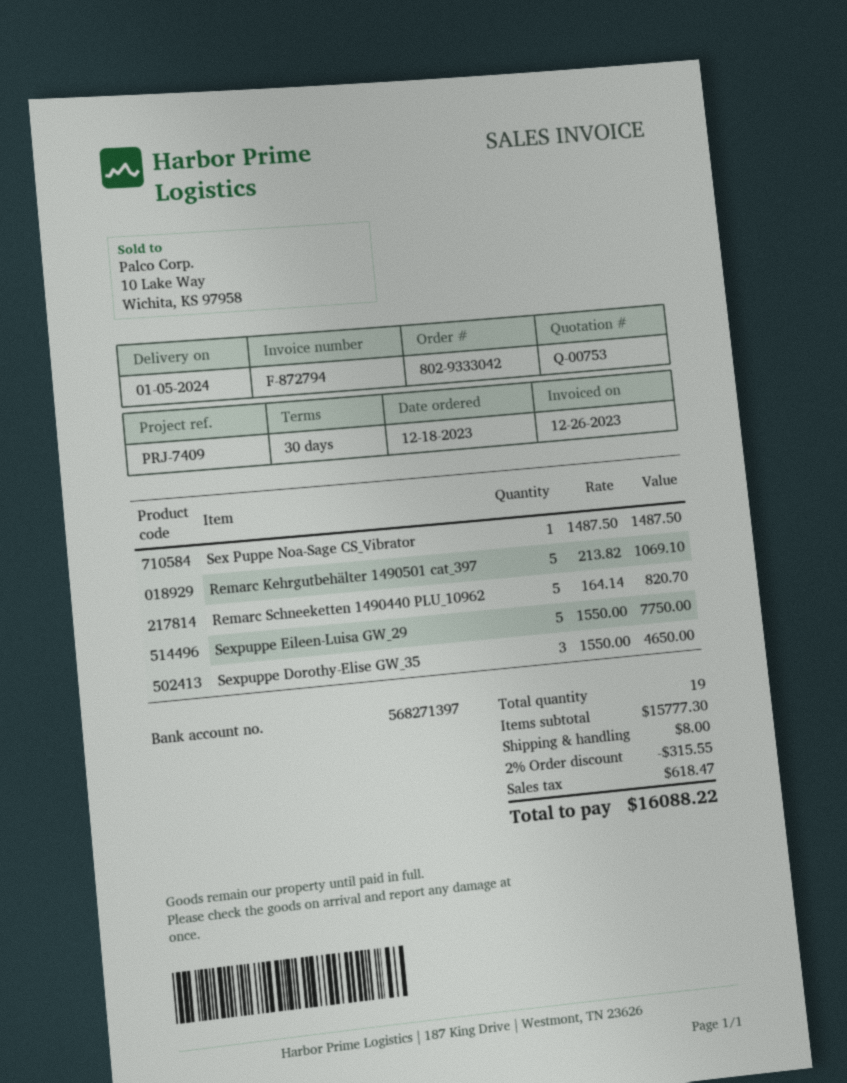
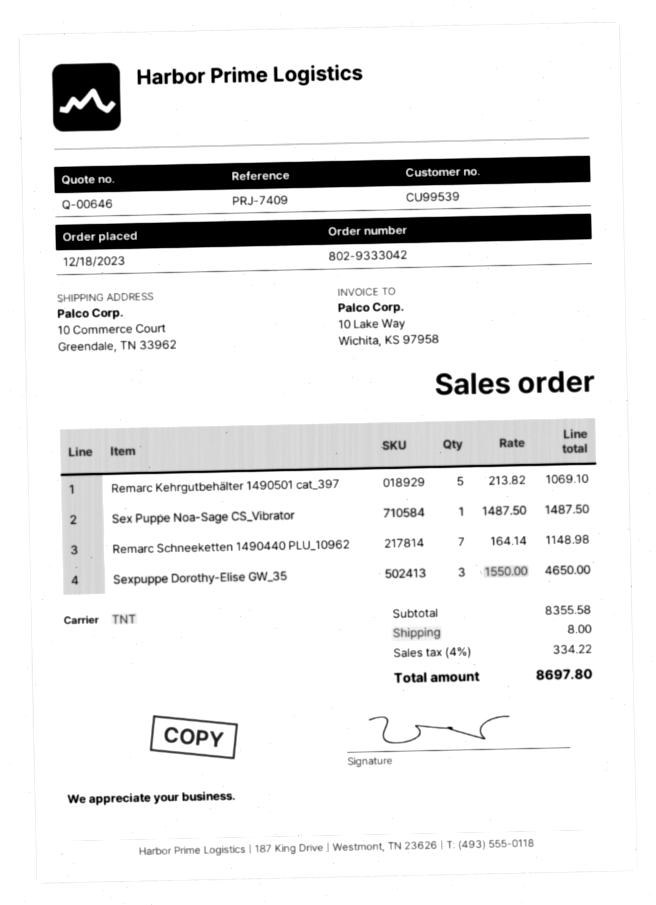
quote number: Q-00753 -> Q-00646
Remarc Schneeketten 1490440 PLU_10962: 5 x 164.14 = 820.70 -> 7 x 164.14 = 1148.98
Sexpuppe Eileen-Luisa GW_29: 5 x 1550.00 = 7750.00 -> none
subtotal: 15777.30 -> 8355.58
discount: 2% = 315.55 -> none
tax: 618.47 -> 334.22
total: 16088.22 -> 8697.80

